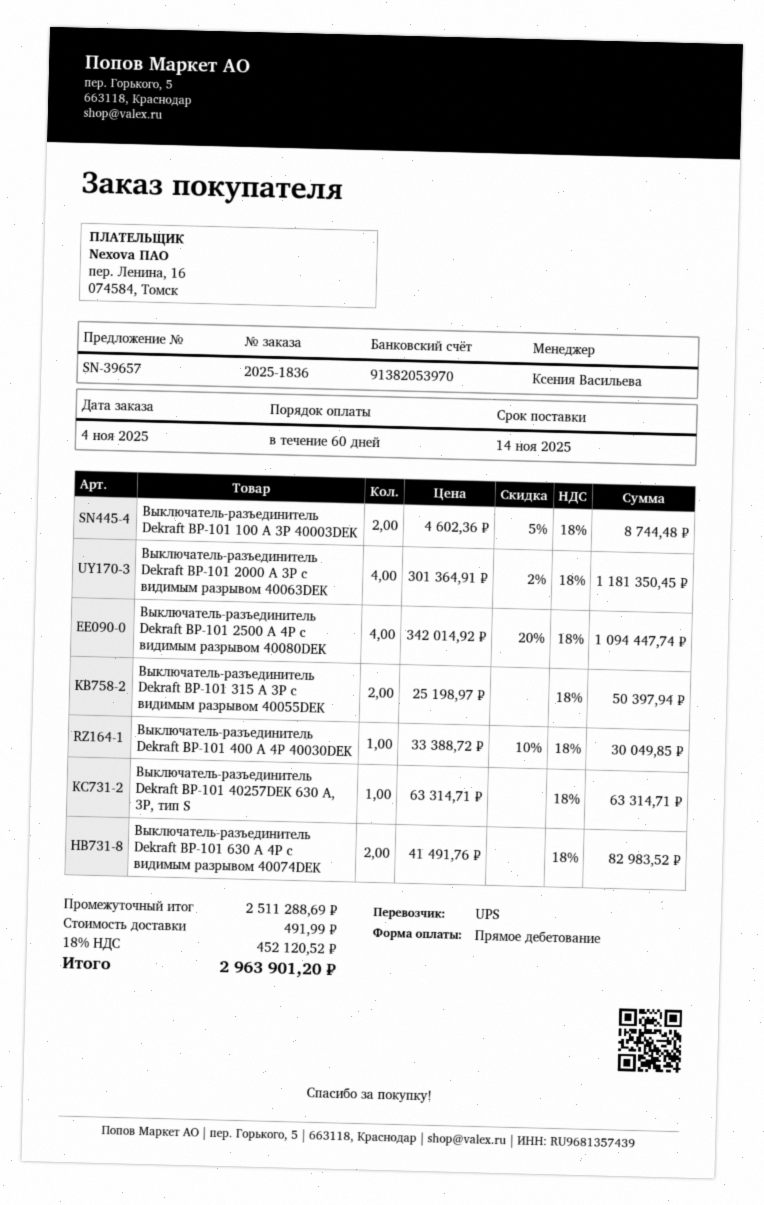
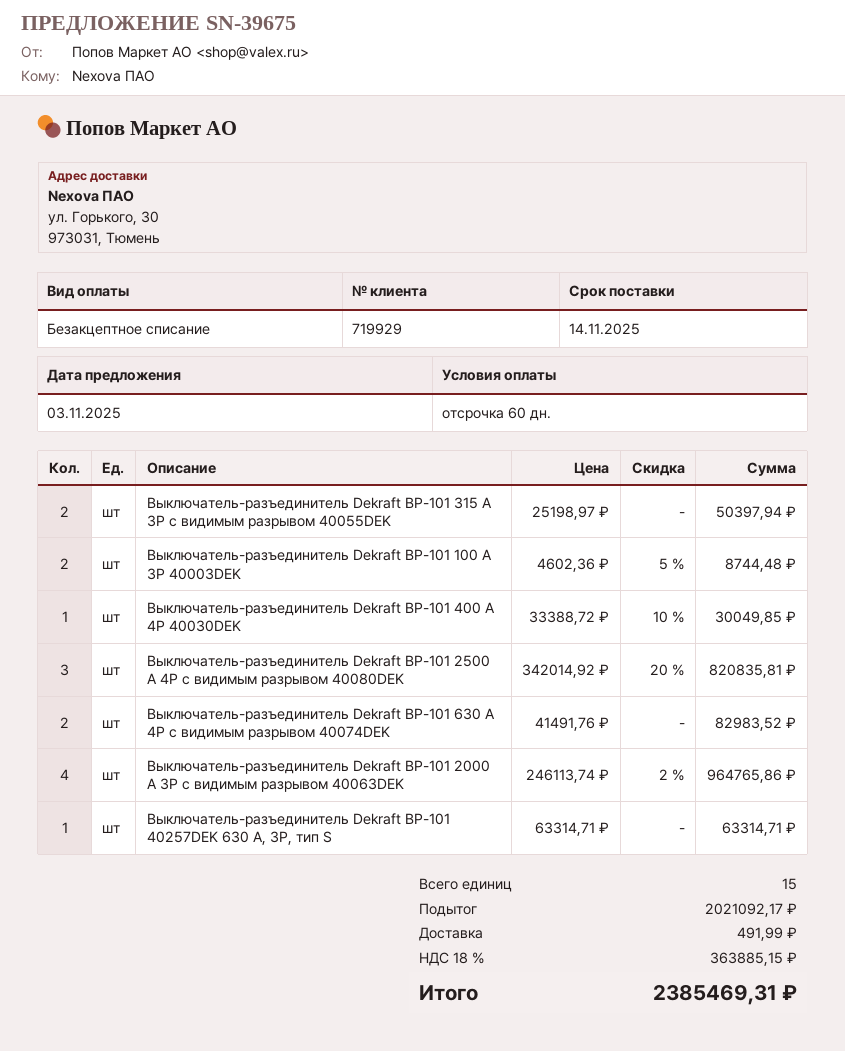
quote number: SN-39657 -> SN-39675
Выключатель-разъединитель Dekraft ВР-101 2000 А 3P с видимым разрывом 40063DEK: 4 x 301364.91 - 2% = 1181350.45 -> 4 x 246113.74 - 2% = 964765.86
Выключатель-разъединитель Dekraft ВР-101 2500 А 4P с видимым разрывом 40080DEK: 4 x 342014.92 - 20% = 1094447.74 -> 3 x 342014.92 - 20% = 820835.81
subtotal: 2511288.69 -> 2021092.17
tax: 18% = 452120.52 -> 18% = 363885.15
total: 2963901.20 -> 2385469.31

